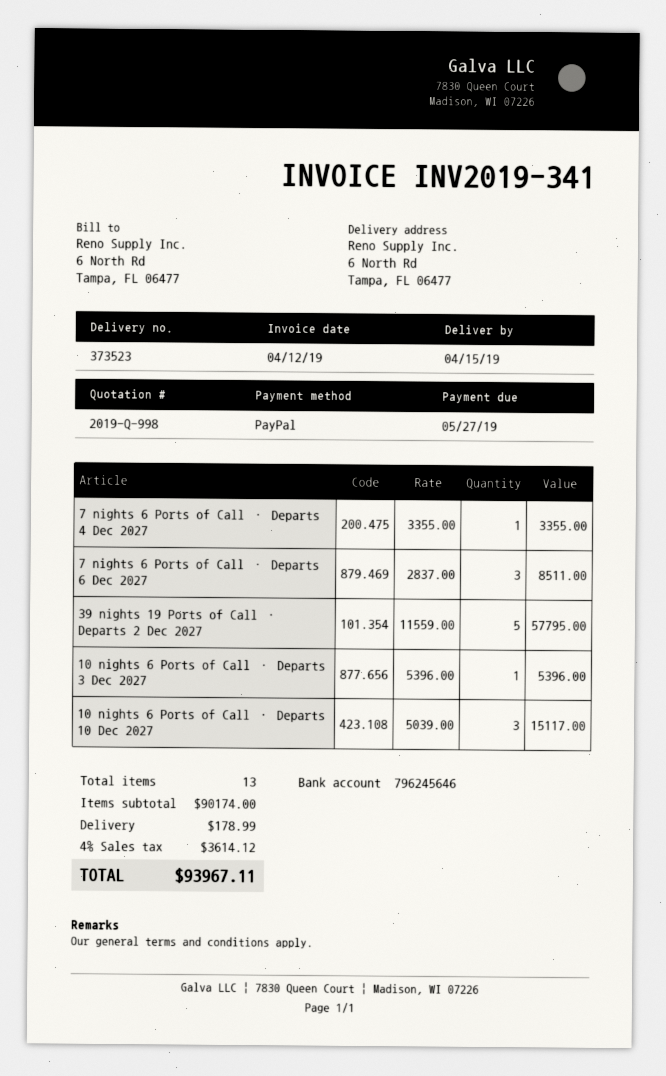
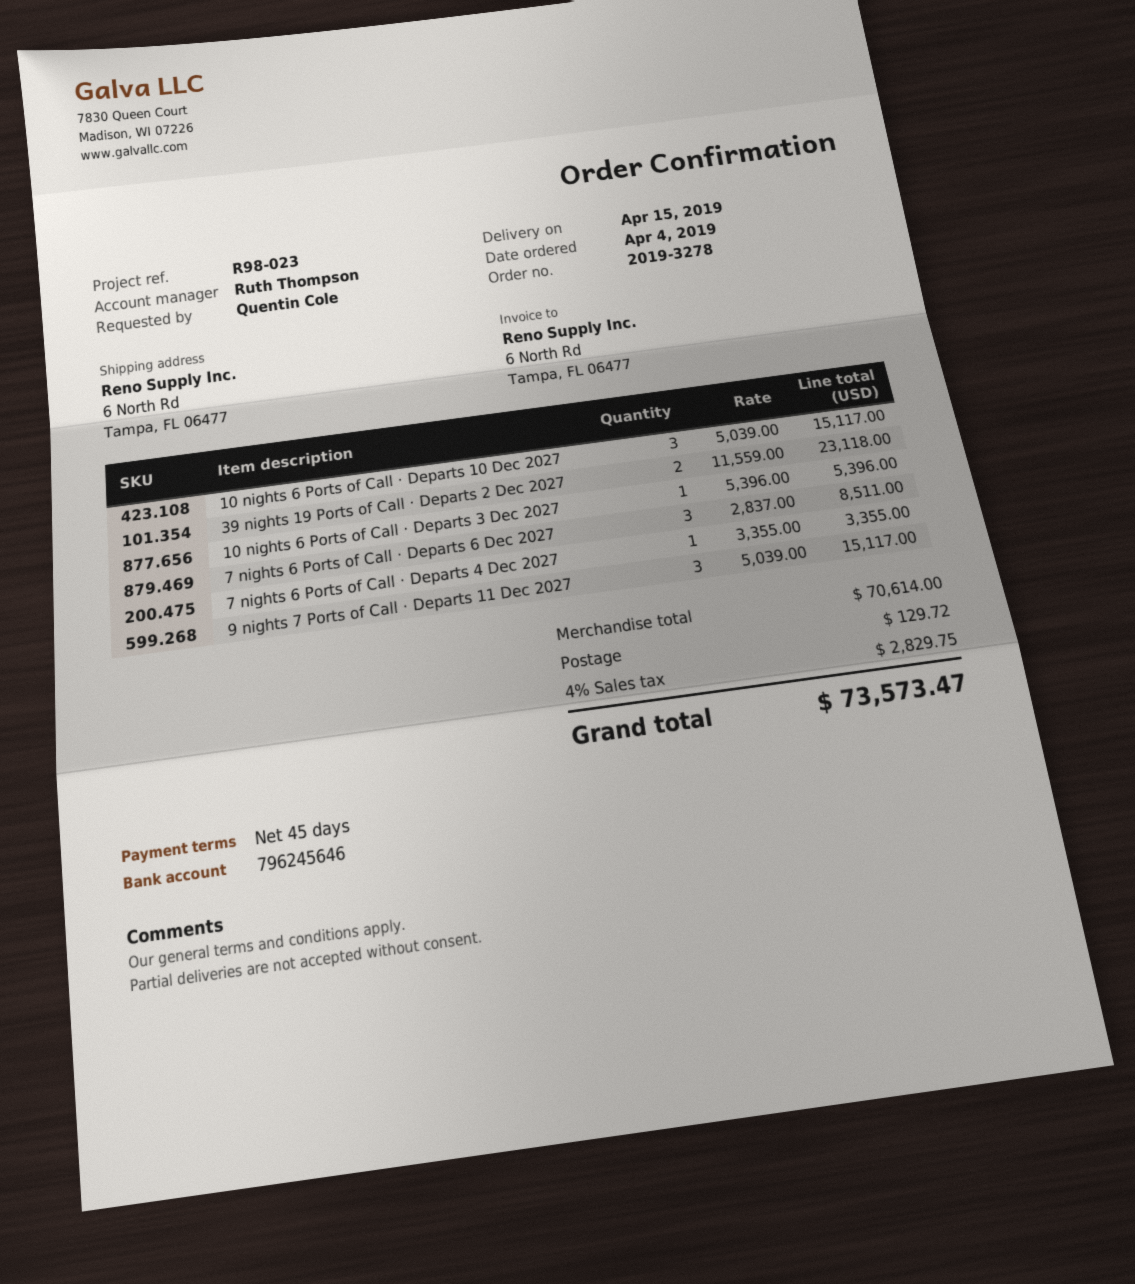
39 nights 19 Ports of Call · Departs 2 Dec 2027: 5 x 11559.00 = 57795.00 -> 2 x 11559.00 = 23118.00
9 nights 7 Ports of Call · Departs 11 Dec 2027: none -> 3 x 5039.00 = 15117.00
subtotal: 90174.00 -> 70614.00
shipping: 178.99 -> 129.72
tax: 4% = 3614.12 -> 4% = 2829.75
total: 93967.11 -> 73573.47

